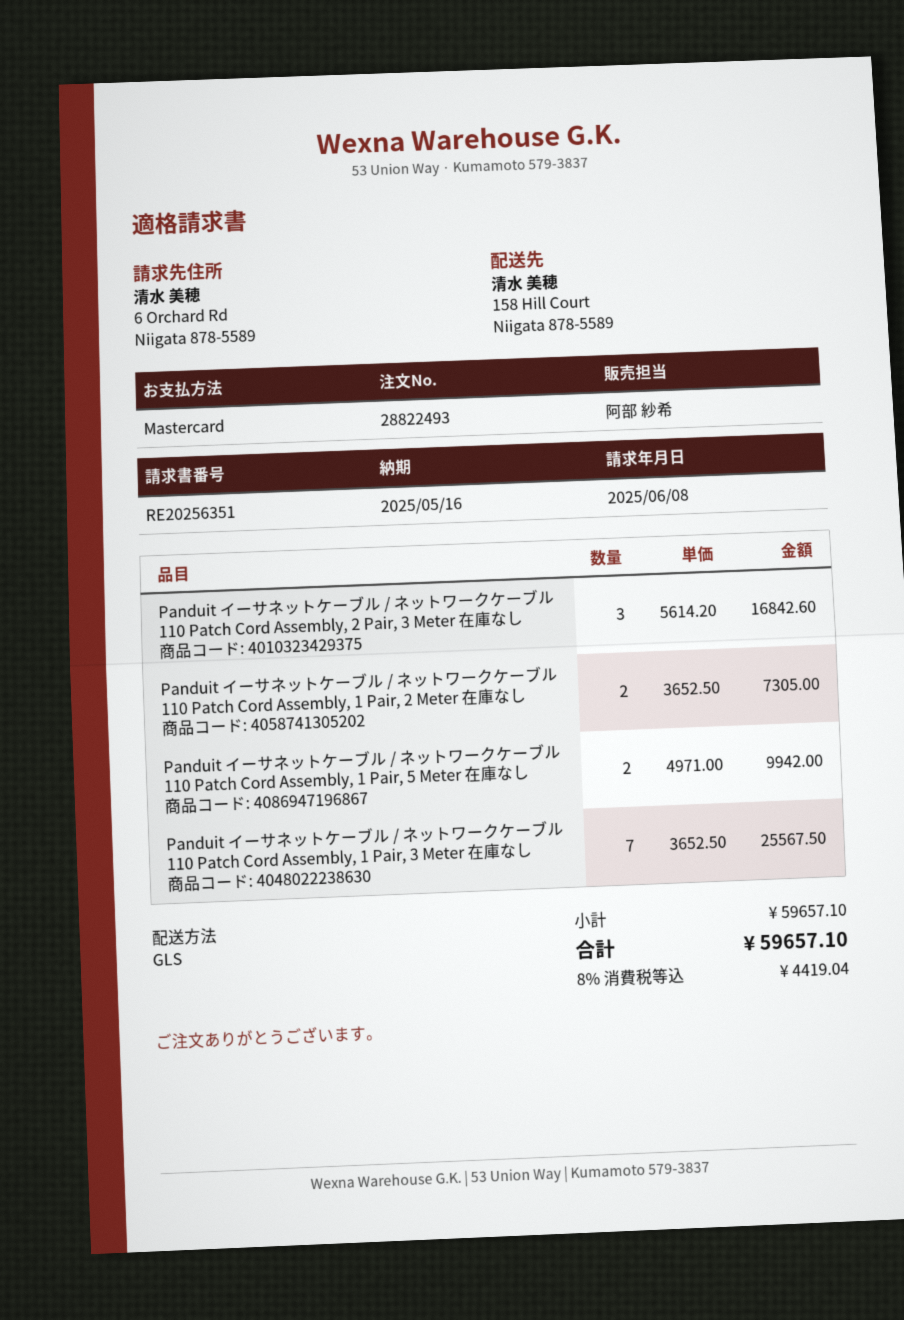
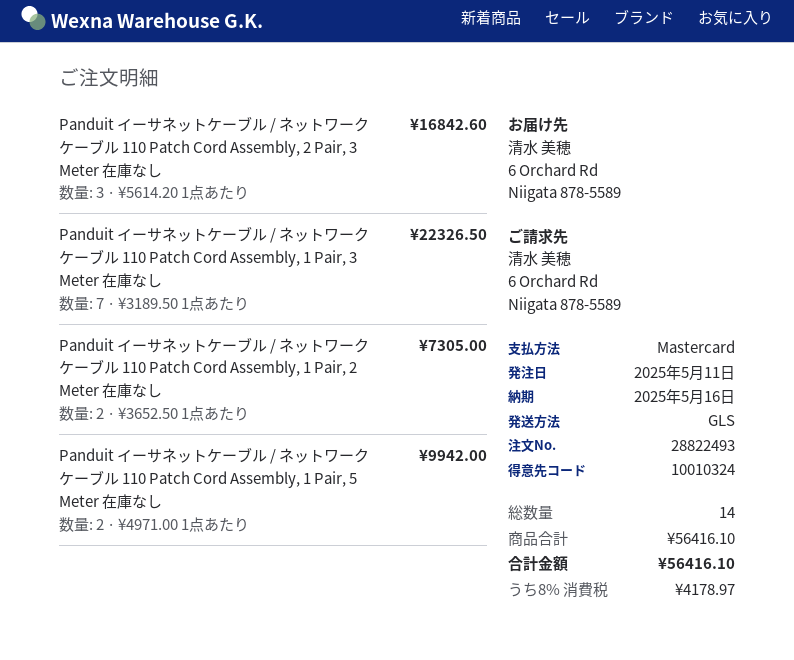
ship to: 158 Hill Court, Niigata 878-5589 -> 6 Orchard Rd, Niigata 878-5589
Panduit イーサネットケーブル / ネットワークケーブル 110 Patch Cord Assembly, 1 Pair, 3 Meter 在庫なし: 7 x 3652.50 = 25567.50 -> 7 x 3189.50 = 22326.50
subtotal: 59657.10 -> 56416.10
tax: 8% = 4419.04 -> 8% = 4178.97
total: 59657.10 -> 56416.10

